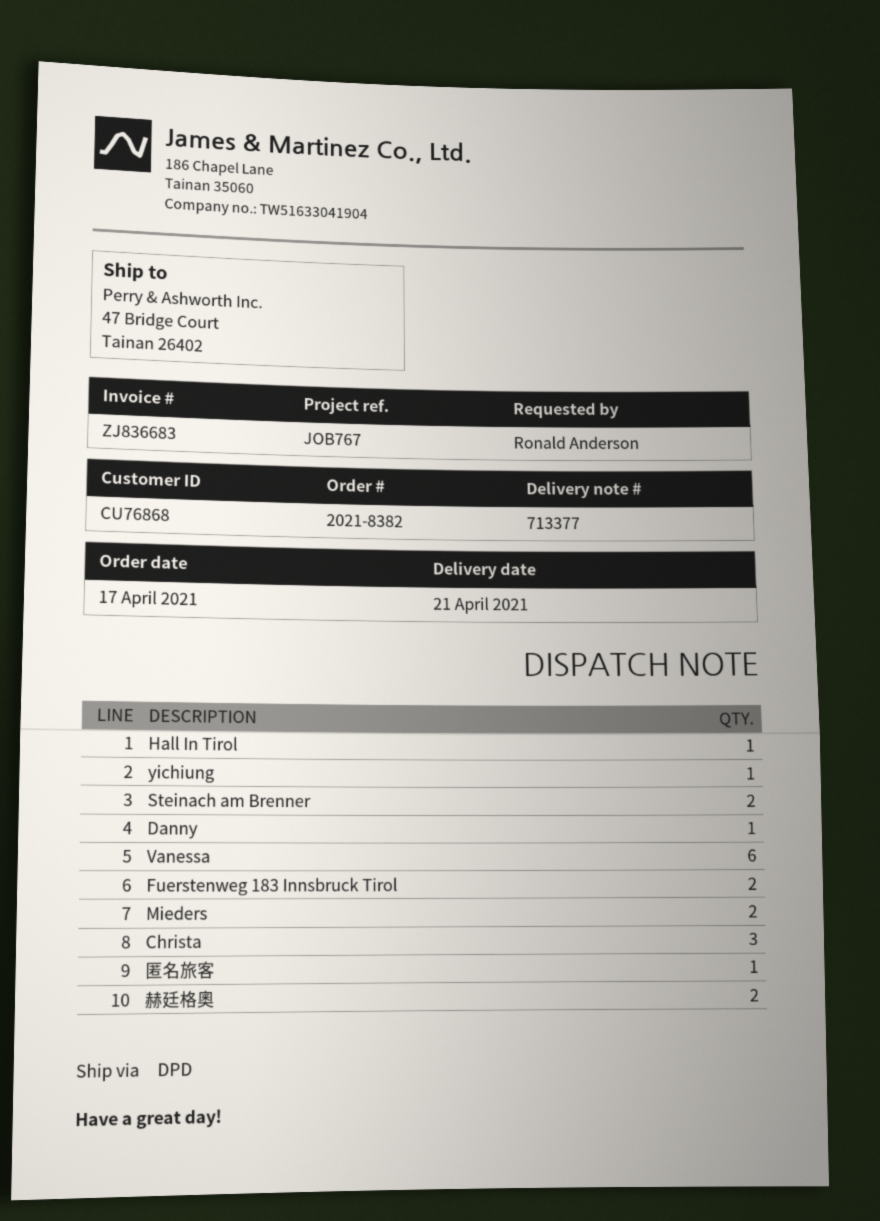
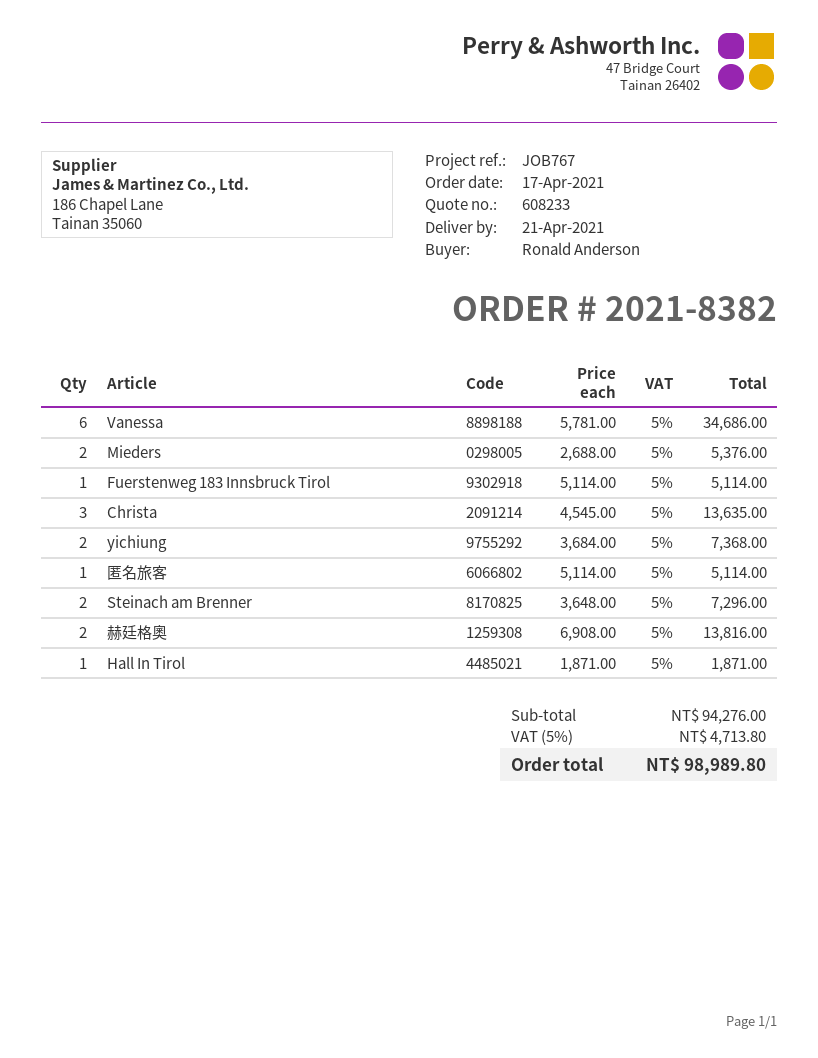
yichiung: 1 -> 2
Danny: 1 -> none
Fuerstenweg 183 Innsbruck Tirol: 2 -> 1

